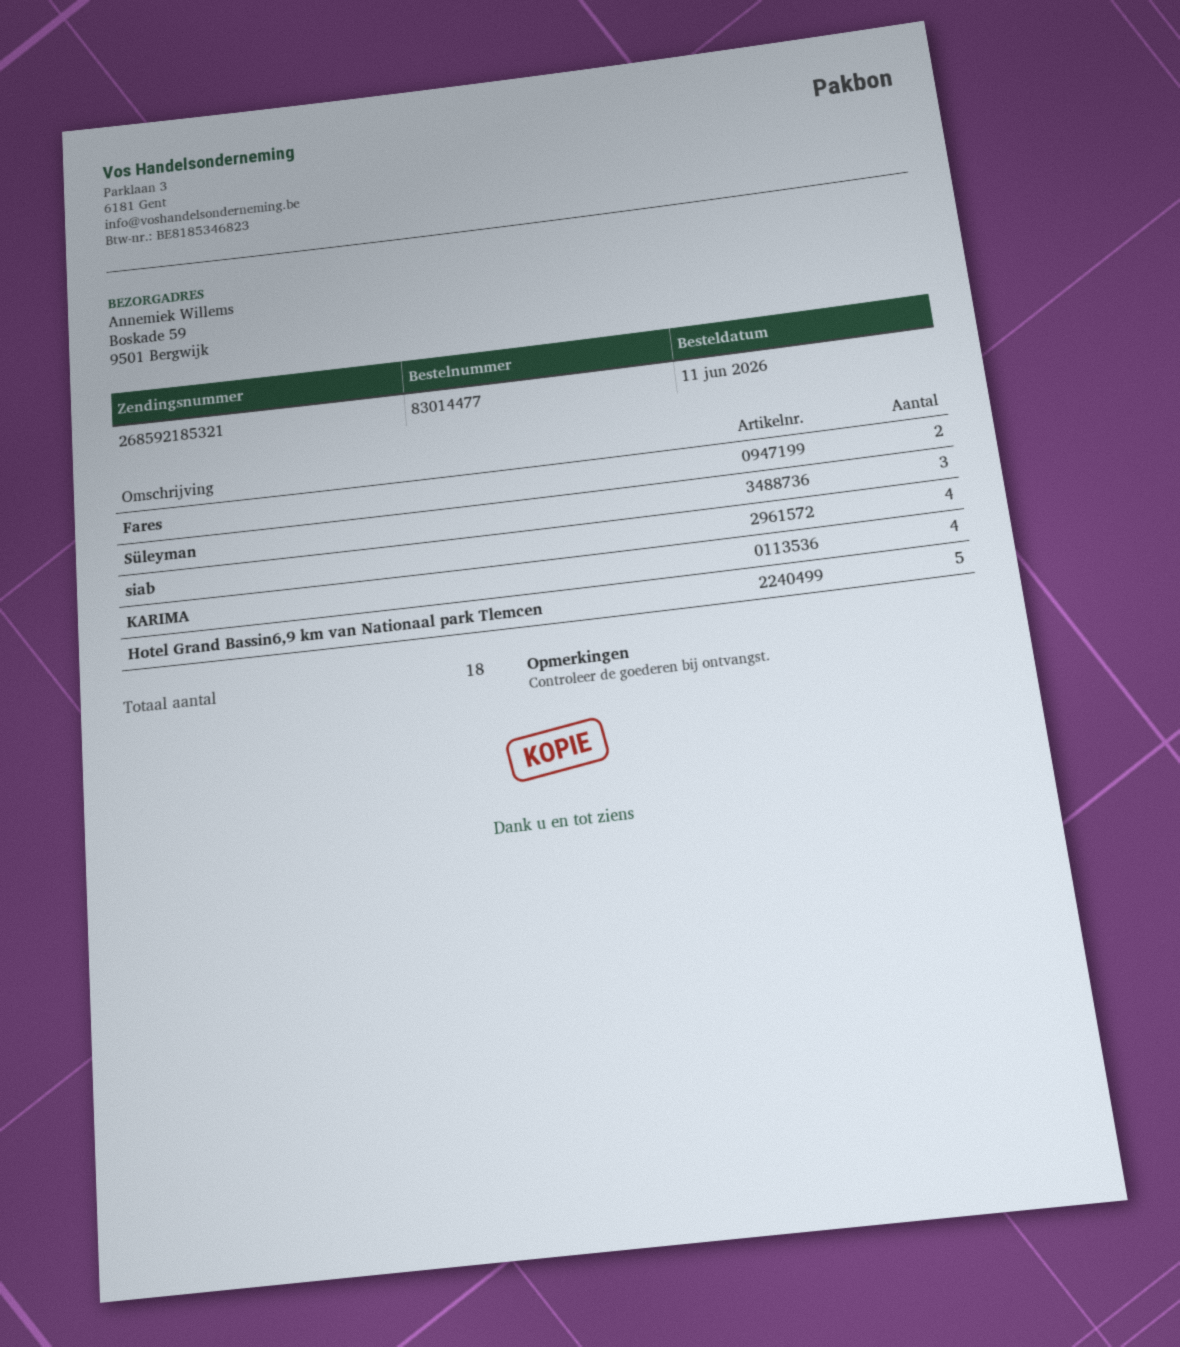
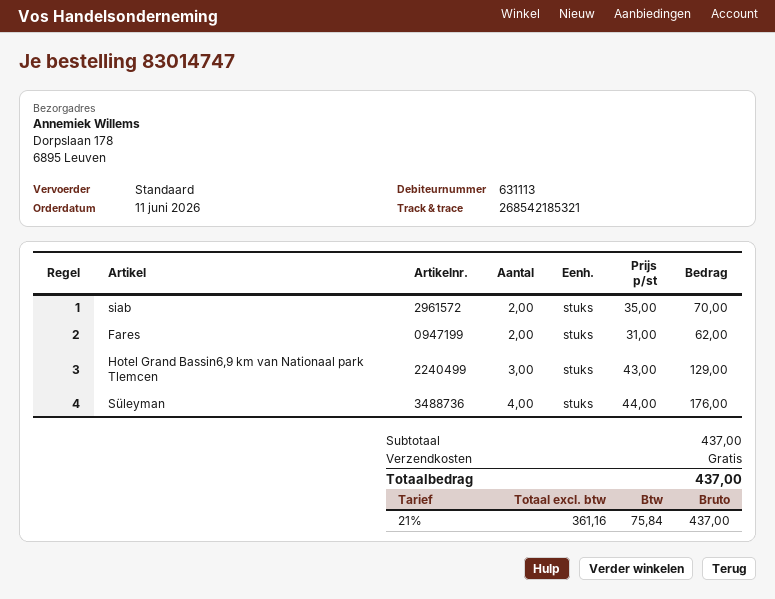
order number: 83014477 -> 83014747
tracking number: 268592185321 -> 268542185321
ship to: Boskade 59, 9501 Bergwijk -> Dorpslaan 178, 6895 Leuven
Süleyman: 3 -> 4
siab: 4 -> 2
KARIMA: 4 -> none
Hotel Grand Bassin6,9 km van Nationaal park Tlemcen: 5 -> 3

